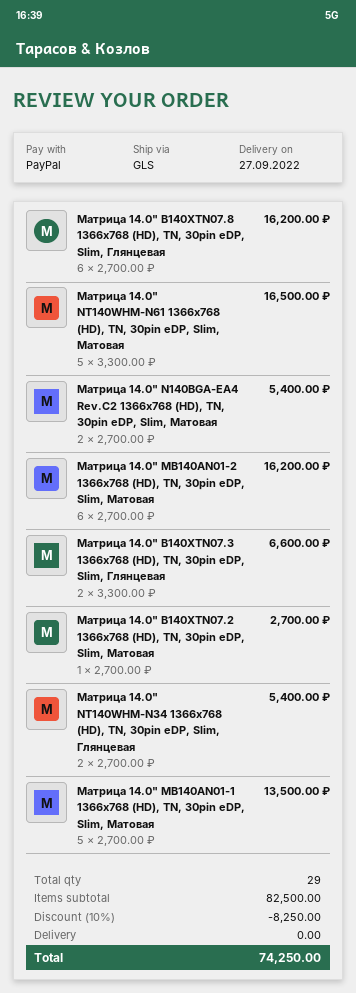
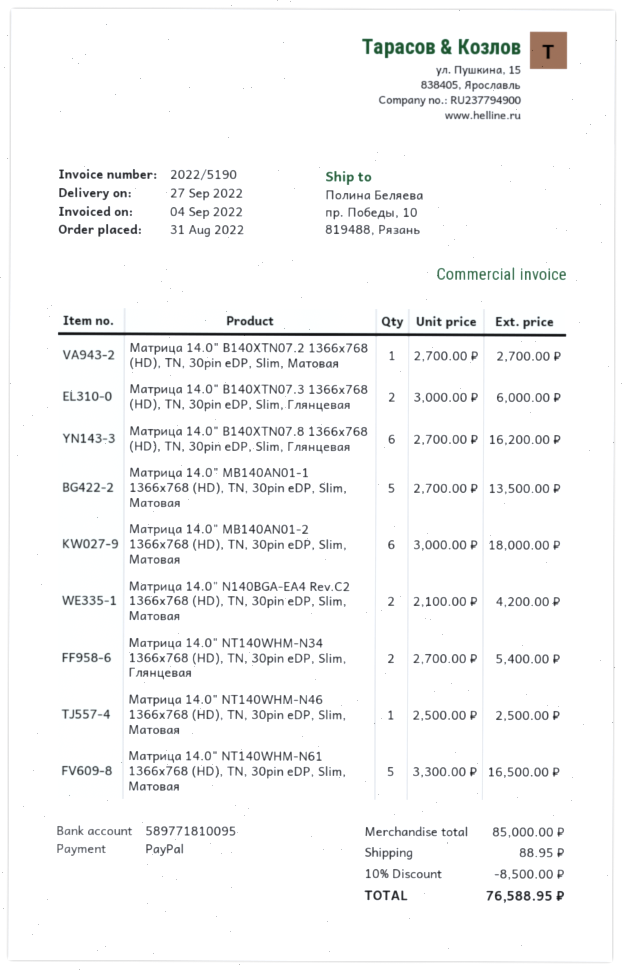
Матрица 14.0" N140BGA-EA4 Rev.C2 1366x768 (HD), TN, 30pin eDP, Slim, Матовая: 2 x 2700.00 = 5400.00 -> 2 x 2100.00 = 4200.00
Матрица 14.0" MB140AN01-2 1366x768 (HD), TN, 30pin eDP, Slim, Матовая: 6 x 2700.00 = 16200.00 -> 6 x 3000.00 = 18000.00
Матрица 14.0" B140XTN07.3 1366x768 (HD), TN, 30pin eDP, Slim, Глянцевая: 2 x 3300.00 = 6600.00 -> 2 x 3000.00 = 6000.00
Матрица 14.0" NT140WHM-N46 1366x768 (HD), TN, 30pin eDP, Slim, Матовая: none -> 1 x 2500.00 = 2500.00
subtotal: 82500.00 -> 85000.00
discount: 10% = 8250.00 -> 10% = 8500.00
shipping: 0.00 -> 88.95
total: 74250.00 -> 76588.95

